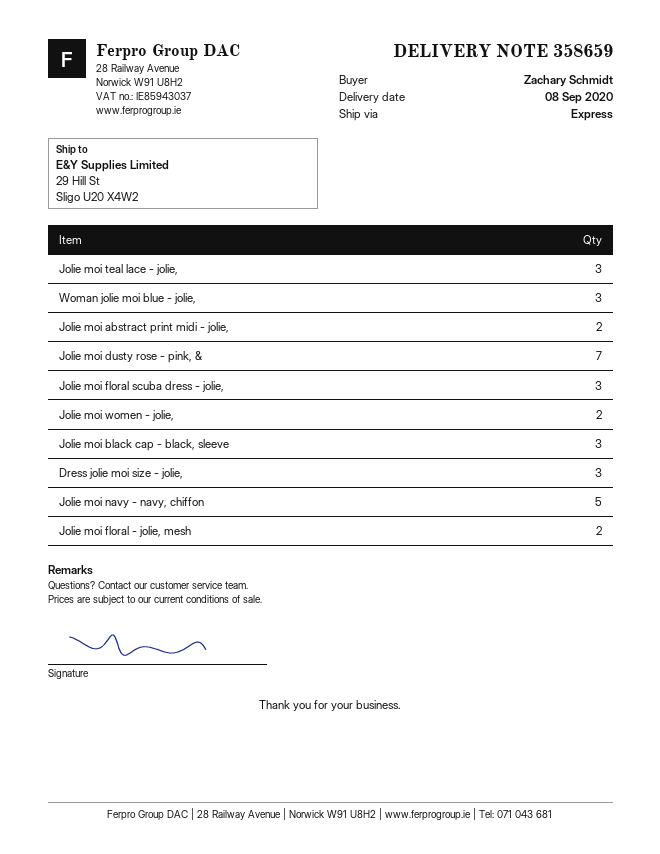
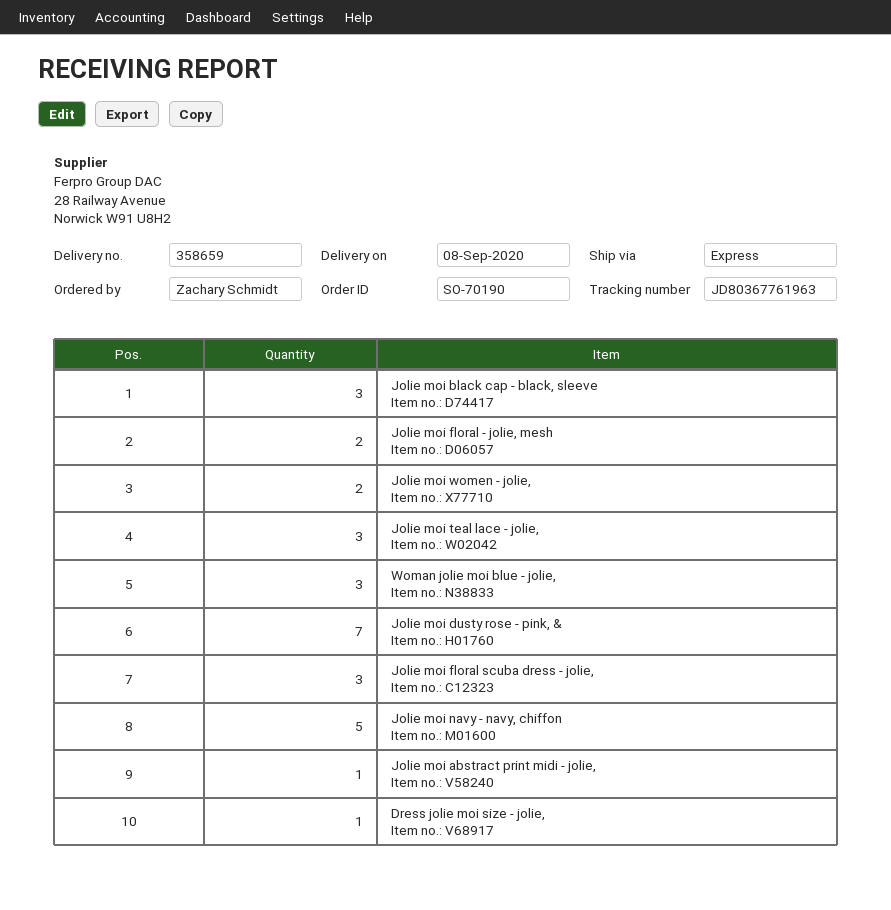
Jolie moi abstract print midi - jolie,: 2 -> 1
Dress jolie moi size - jolie,: 3 -> 1

